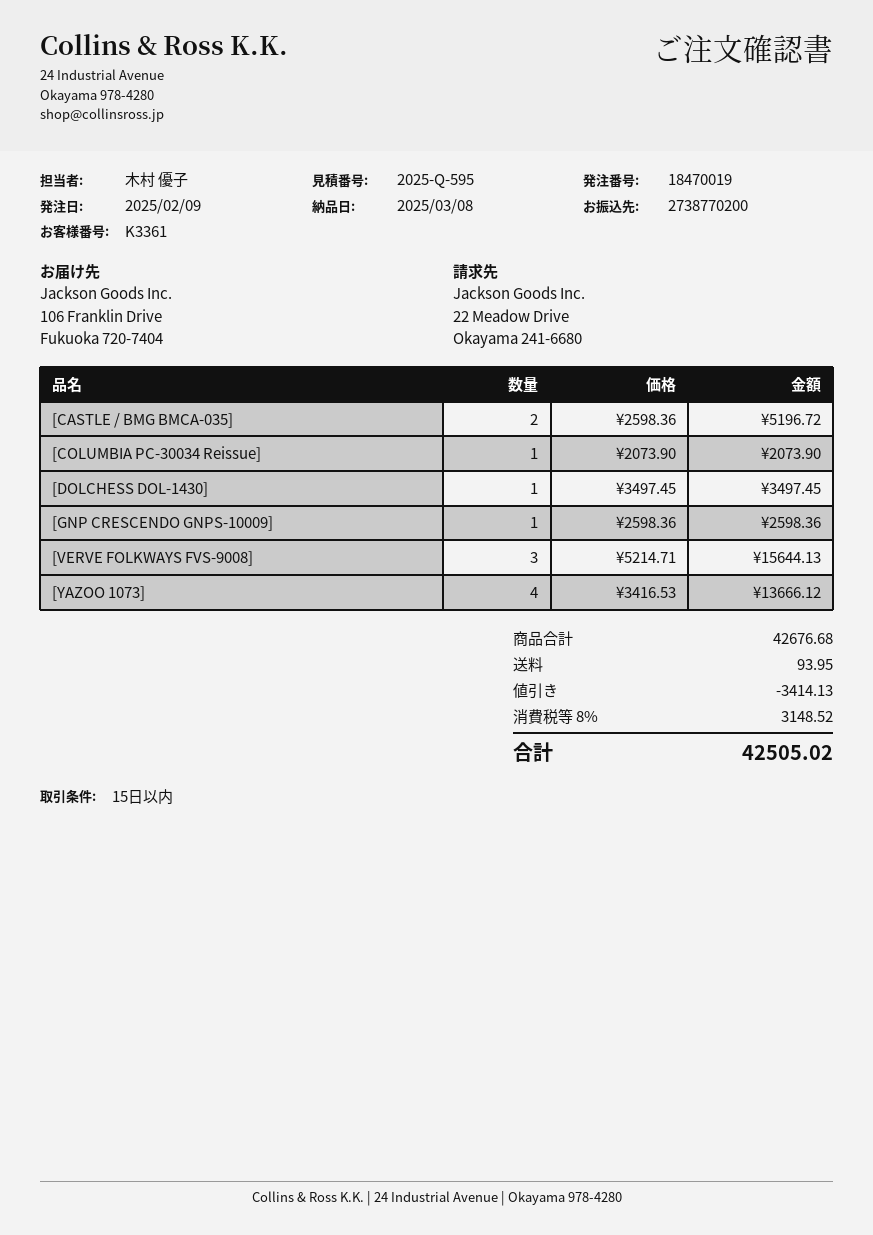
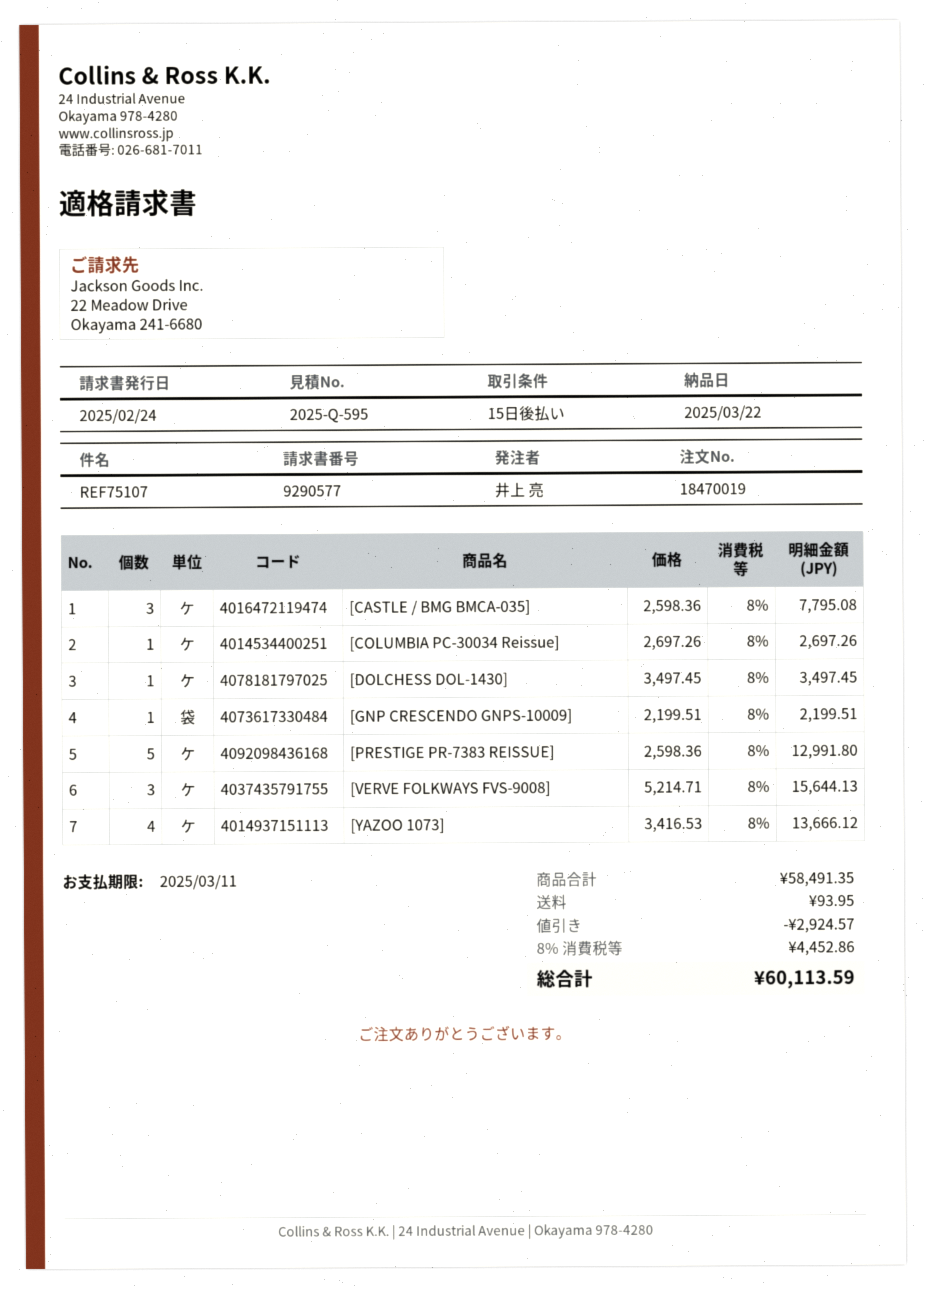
delivery date: 2025-03-08 -> 2025-03-22
[CASTLE / BMG BMCA-035]: 2 x 2598.36 = 5196.72 -> 3 x 2598.36 = 7795.08
[COLUMBIA PC-30034 Reissue]: 1 x 2073.90 = 2073.90 -> 1 x 2697.26 = 2697.26
[GNP CRESCENDO GNPS-10009]: 1 x 2598.36 = 2598.36 -> 1 x 2199.51 = 2199.51
[PRESTIGE PR-7383 REISSUE]: none -> 5 x 2598.36 = 12991.80
subtotal: 42676.68 -> 58491.35
discount: 3414.13 -> 2924.57
tax: 8% = 3148.52 -> 8% = 4452.86
total: 42505.02 -> 60113.59

